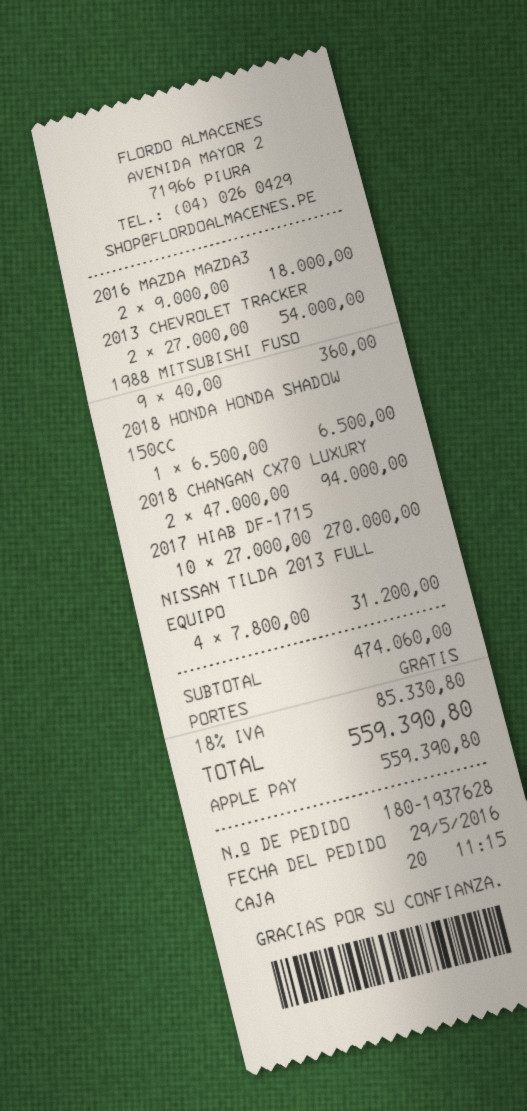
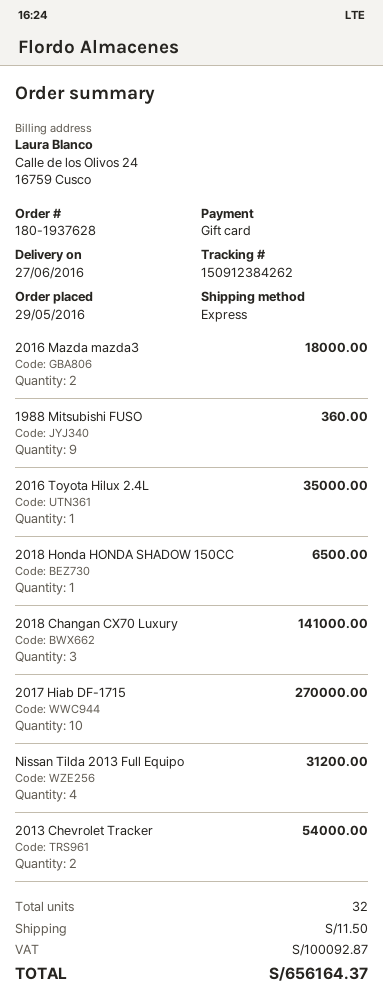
payment method: Apple Pay -> gift card
2018 CHANGAN CX70 LUXURY: 2 for 94000.00 -> 3 for 141000.00
2016 Toyota Hilux 2.4L: none -> 1 for 35000.00
shipping: 0.00 -> 11.50
tax: 85330.80 -> 100092.87
total: 559390.80 -> 656164.37

